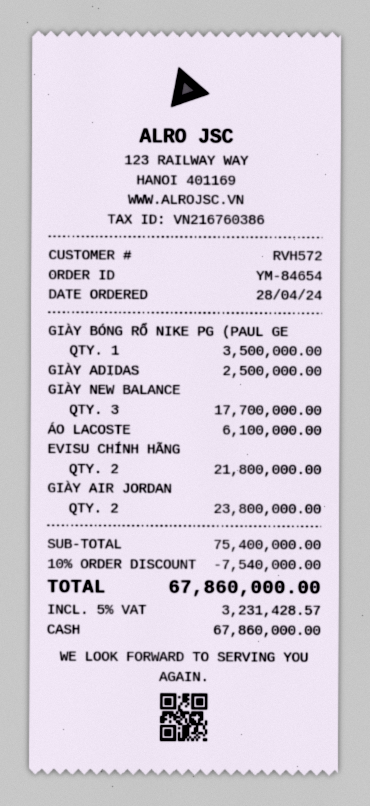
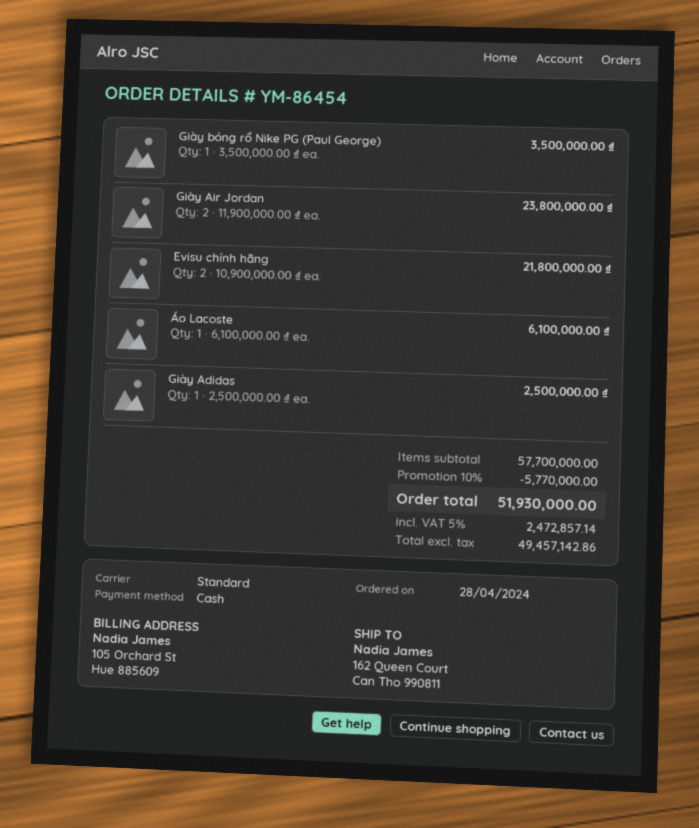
order number: YM-84654 -> YM-86454
GIÀY NEW BALANCE: 3 for 17700000.00 -> none
subtotal: 75400000.00 -> 57700000.00
discount: 10% = 7540000.00 -> 10% = 5770000.00
tax: 5% = 3231428.57 -> 5% = 2472857.14
total: 67860000.00 -> 51930000.00

